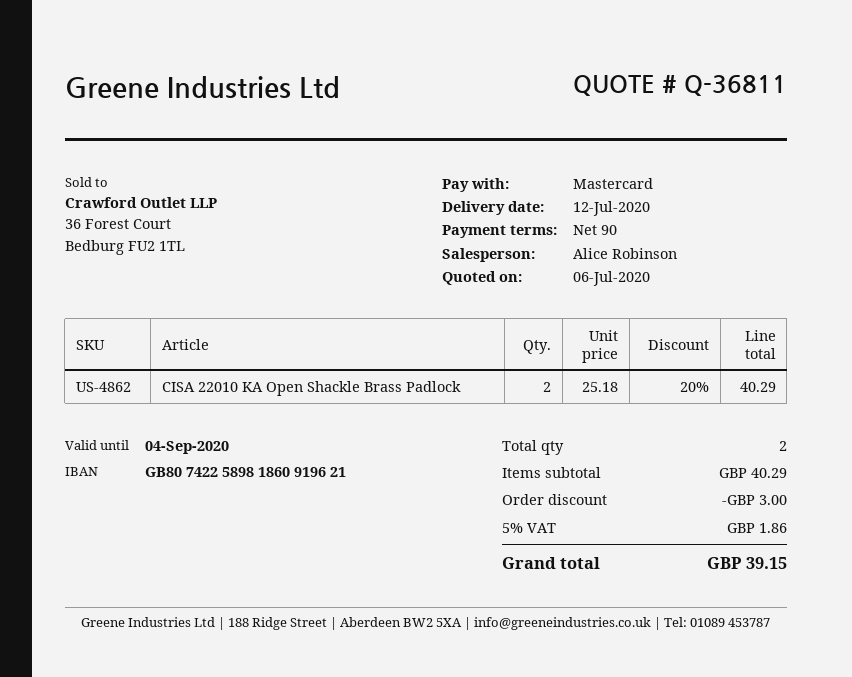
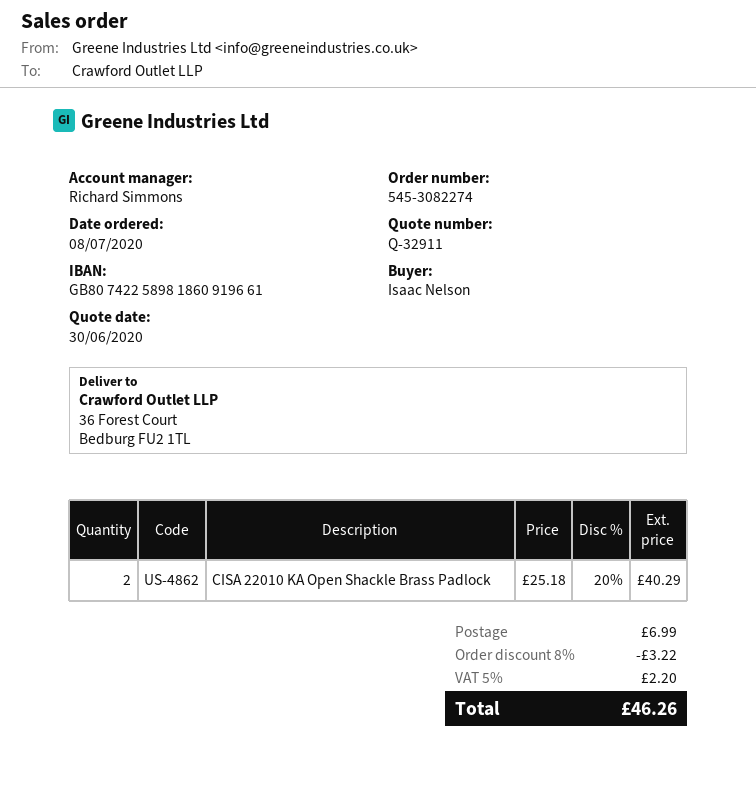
quote number: Q-36811 -> Q-32911
quote date: 2020-07-06 -> 2020-06-30
sales rep: Alice Robinson -> Richard Simmons
bank account: GB80742258981860919621 -> GB80742258981860919661
discount: 3.00 -> 3.22
shipping: none -> 6.99
tax: 5% = 1.86 -> 5% = 2.20
total: 39.15 -> 46.26

